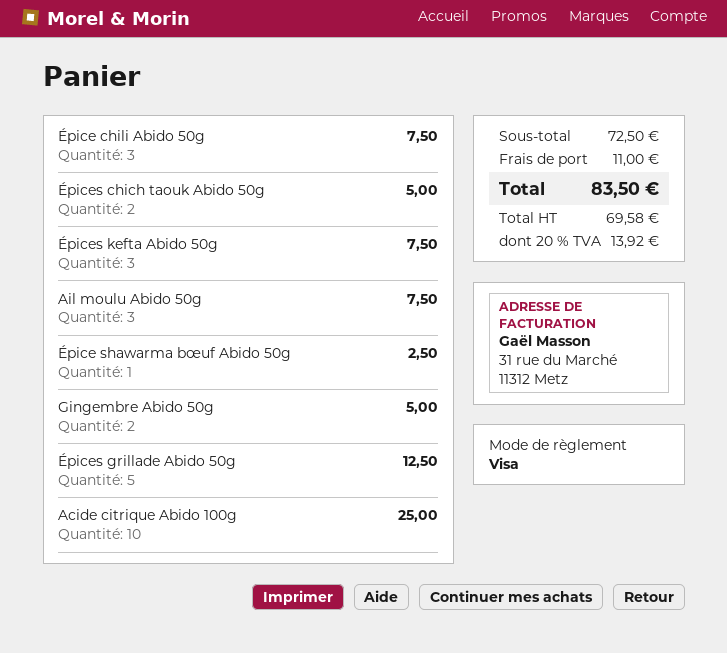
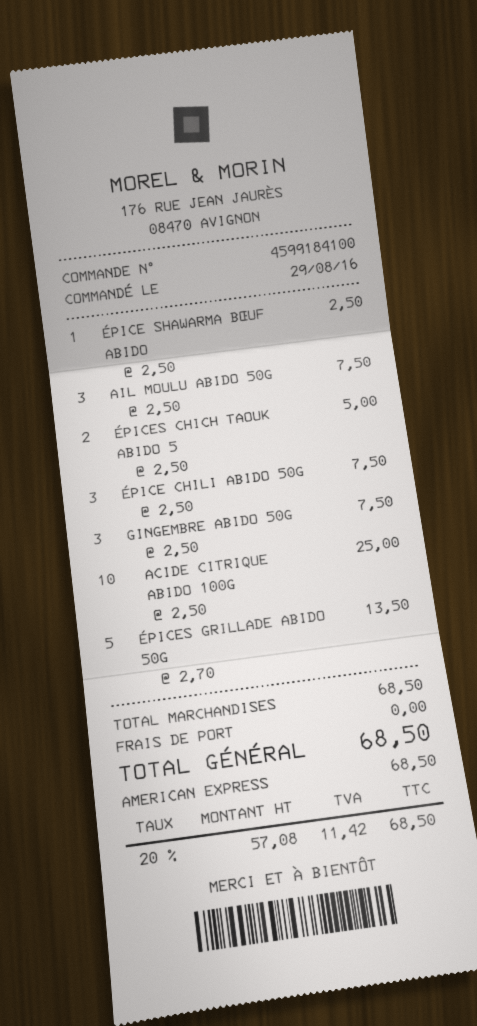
payment method: Visa -> American Express
Épices kefta Abido 50g: 3 for 7.50 -> none
Gingembre Abido 50g: 2 for 5.00 -> 3 for 7.50
Épices grillade Abido 50g: 5 for 12.50 -> 5 for 13.50
subtotal: 72.50 -> 68.50
shipping: 11.00 -> 0.00
net: 69.58 -> 57.08
tax: 20% = 13.92 -> 20% = 11.42
total: 83.50 -> 68.50

